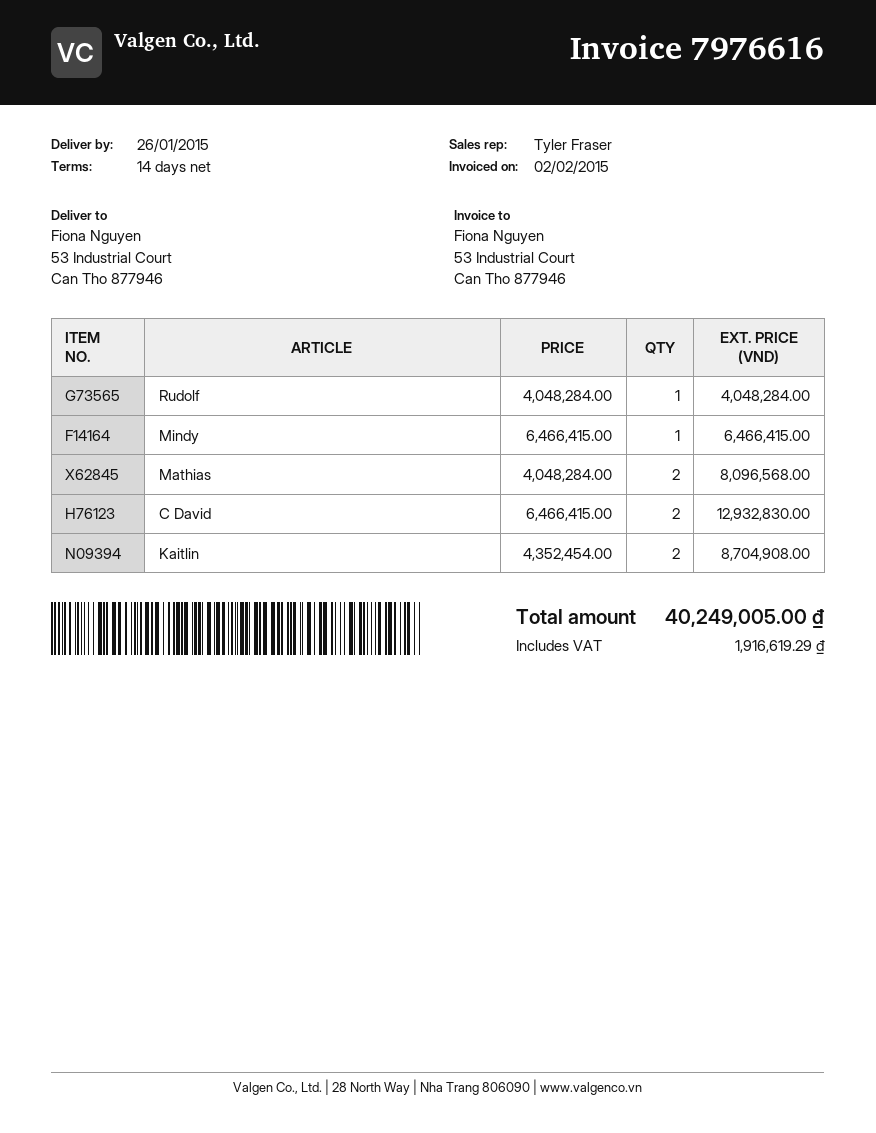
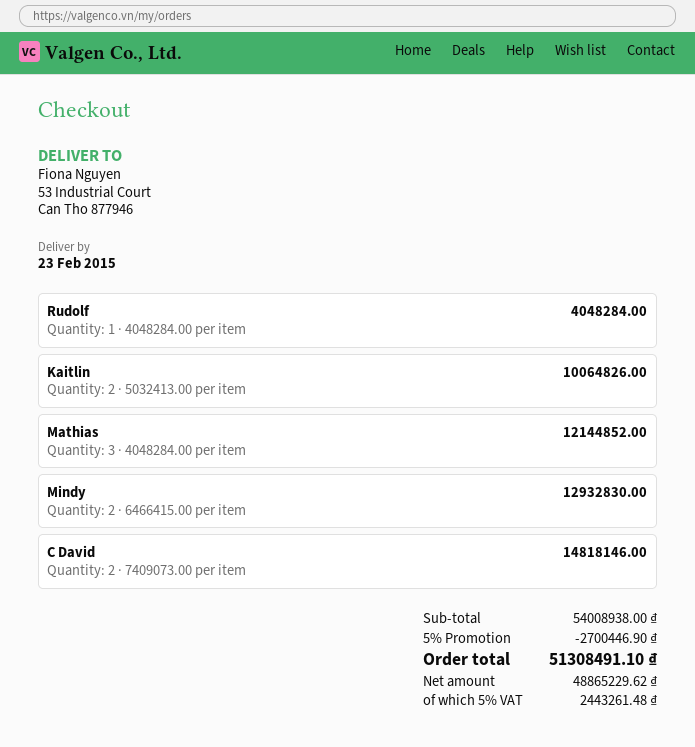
delivery date: 2015-01-26 -> 2015-02-23
Mindy: 1 x 6466415.00 = 6466415.00 -> 2 x 6466415.00 = 12932830.00
Mathias: 2 x 4048284.00 = 8096568.00 -> 3 x 4048284.00 = 12144852.00
C David: 2 x 6466415.00 = 12932830.00 -> 2 x 7409073.00 = 14818146.00
Kaitlin: 2 x 4352454.00 = 8704908.00 -> 2 x 5032413.00 = 10064826.00
discount: none -> 5% = 2700446.90
tax: 1916619.29 -> 2443261.48
total: 40249005.00 -> 51308491.10

